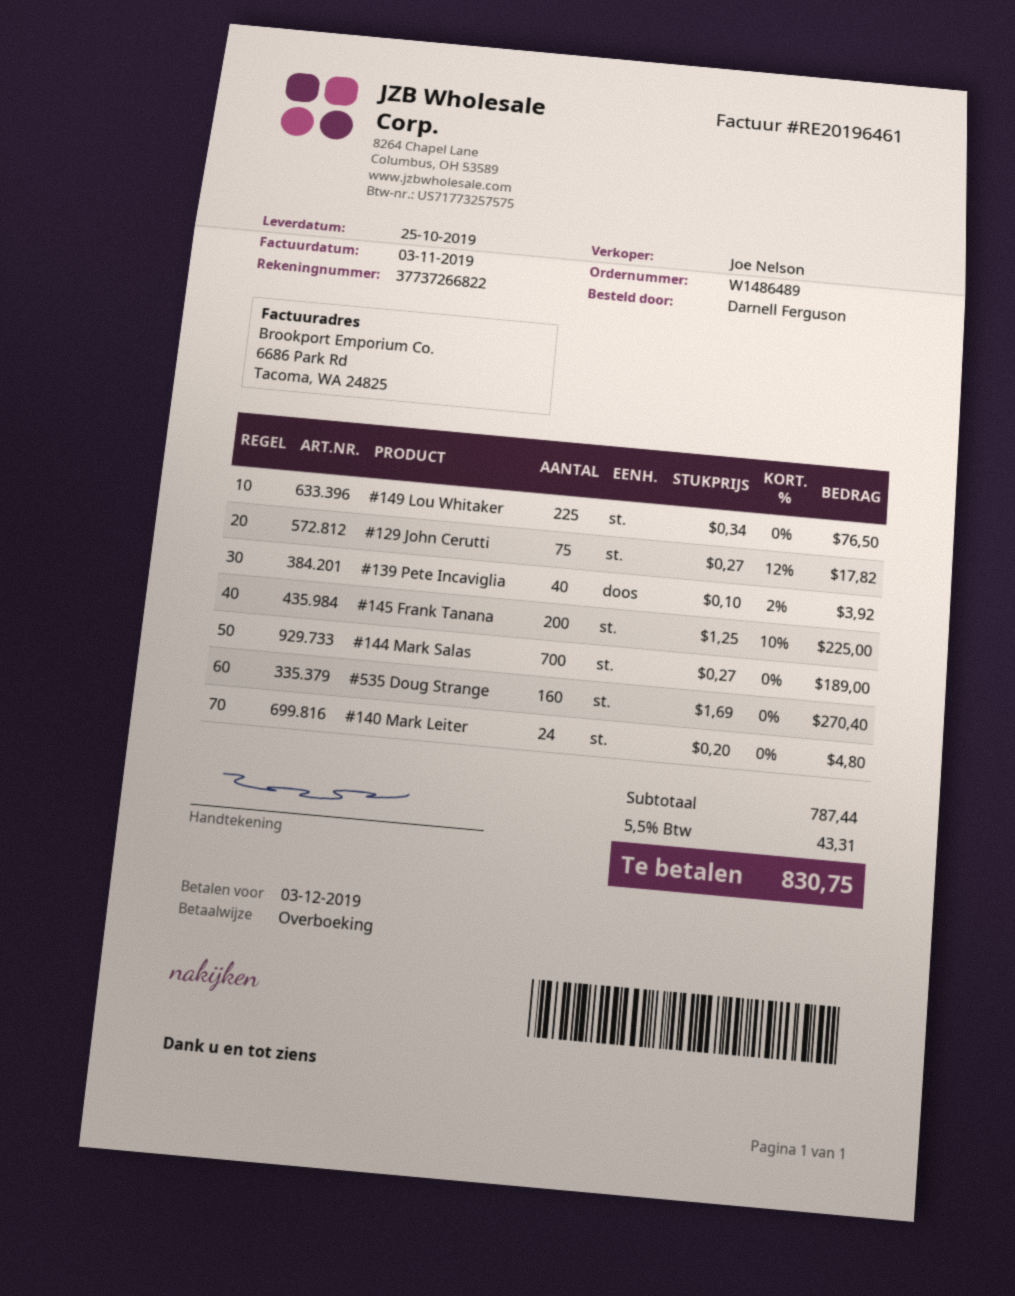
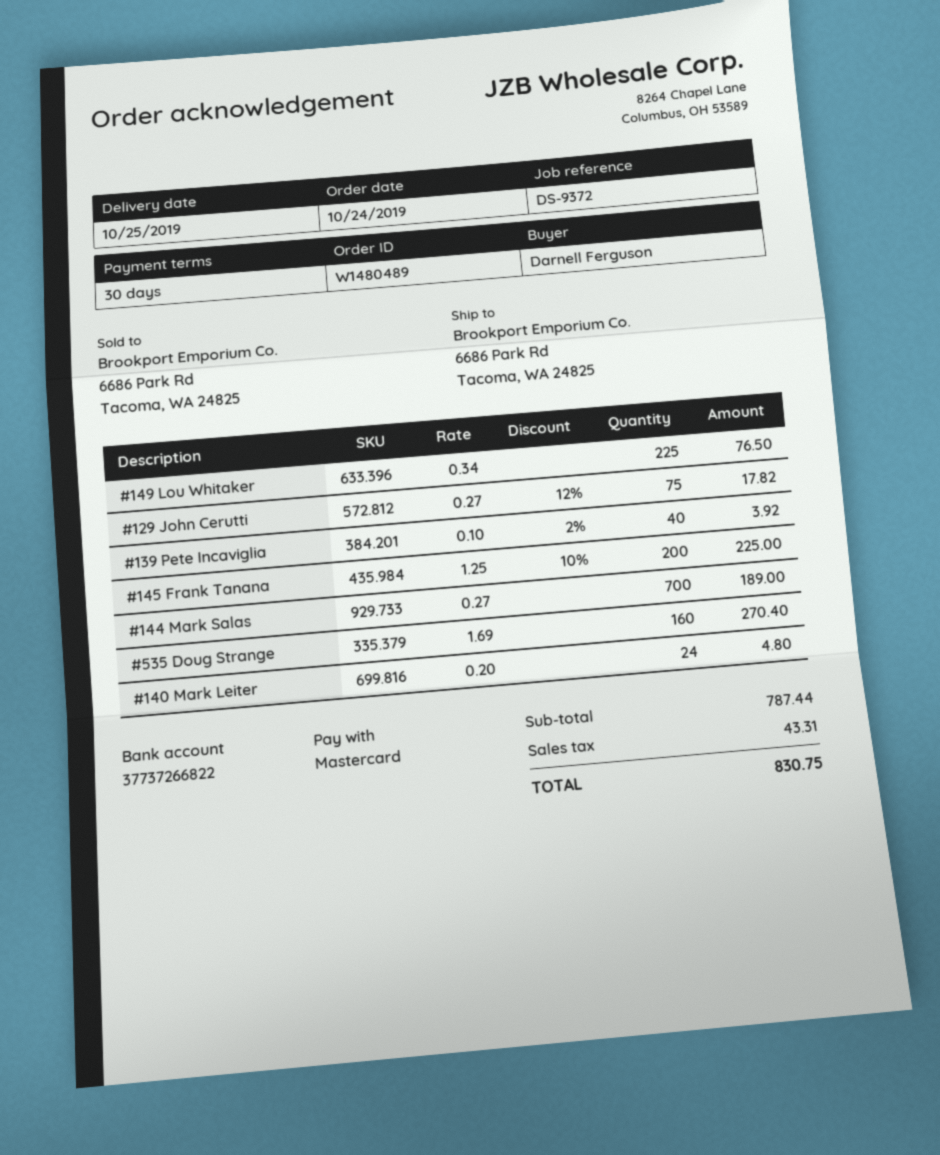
order number: W1486489 -> W1480489
payment method: bank transfer -> Mastercard

